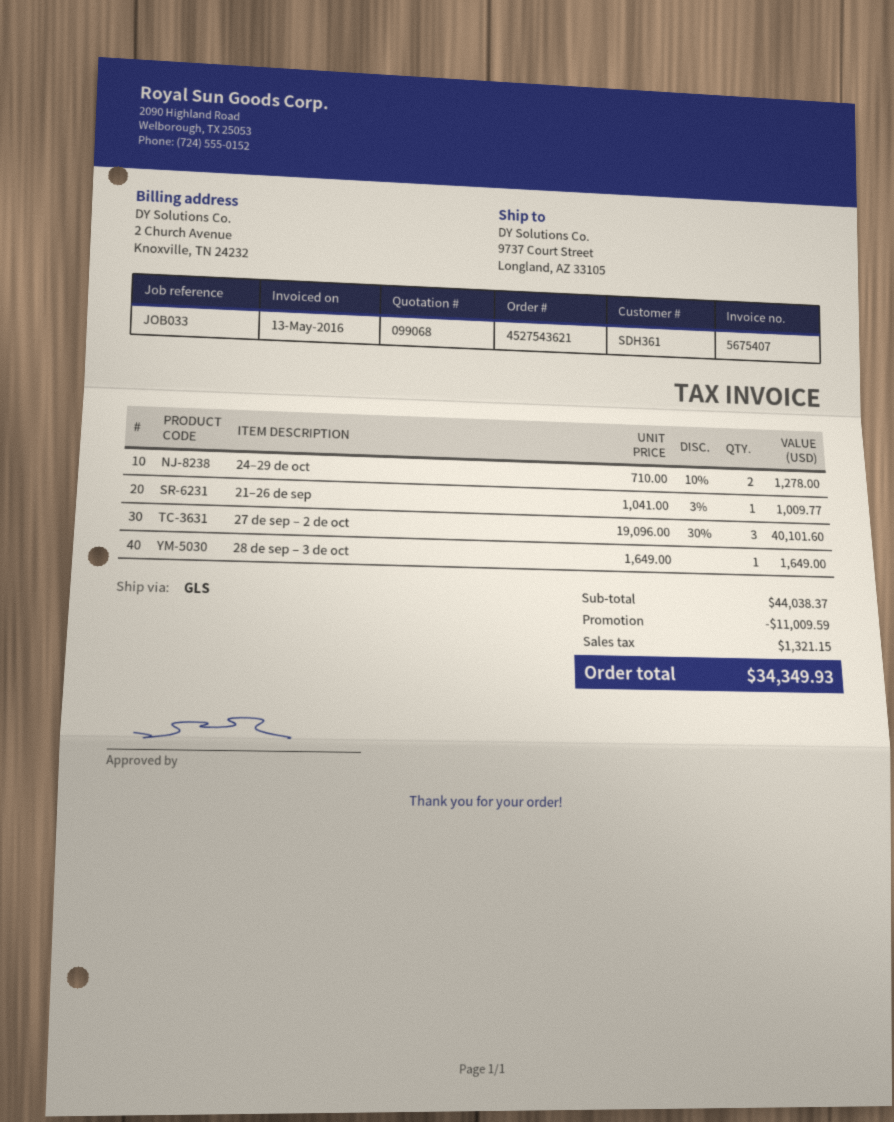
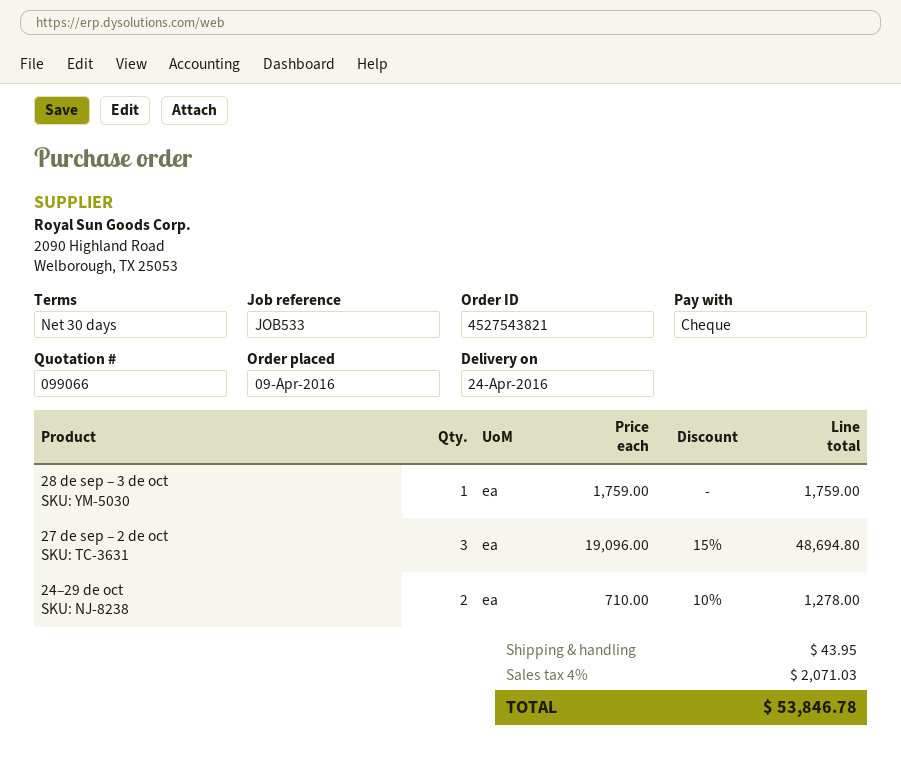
quote number: 099068 -> 099066
order number: 4527543621 -> 4527543821
reference: JOB033 -> JOB533
21–26 de sep: 1 x 1041.00 - 3% = 1009.77 -> none
27 de sep – 2 de oct: 3 x 19096.00 - 30% = 40101.60 -> 3 x 19096.00 - 15% = 48694.80
28 de sep – 3 de oct: 1 x 1649.00 = 1649.00 -> 1 x 1759.00 = 1759.00
discount: 11009.59 -> none
shipping: none -> 43.95
tax: 1321.15 -> 2071.03
total: 34349.93 -> 53846.78

